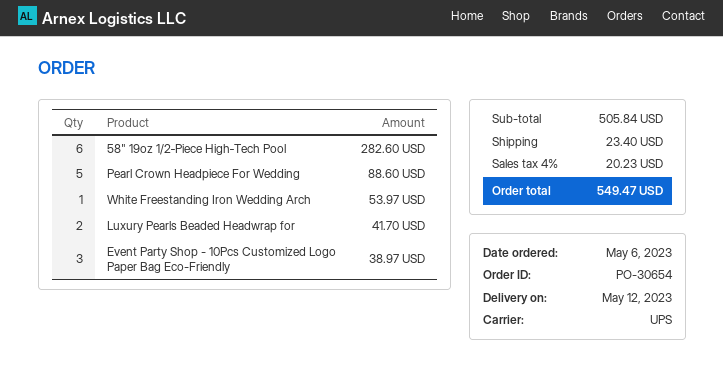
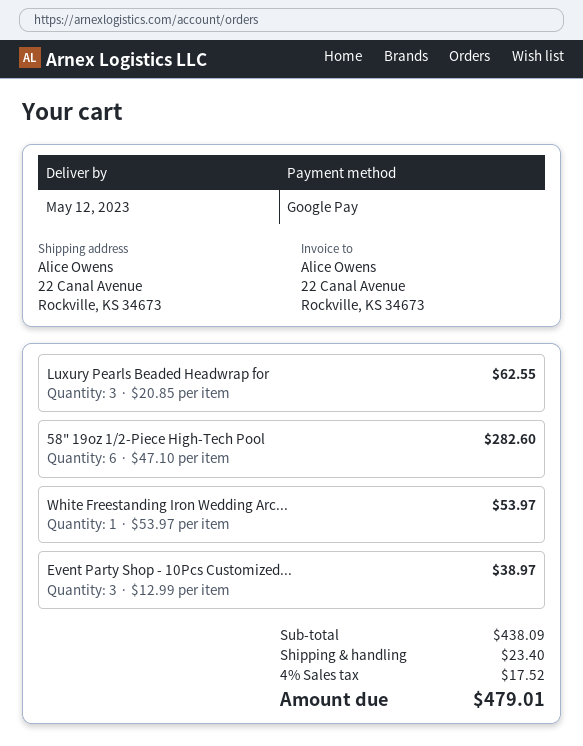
Pearl Crown Headpiece For Wedding: 5 for 88.60 -> none
Luxury Pearls Beaded Headwrap for: 2 for 41.70 -> 3 for 62.55
subtotal: 505.84 -> 438.09
tax: 4% = 20.23 -> 4% = 17.52
total: 549.47 -> 479.01

